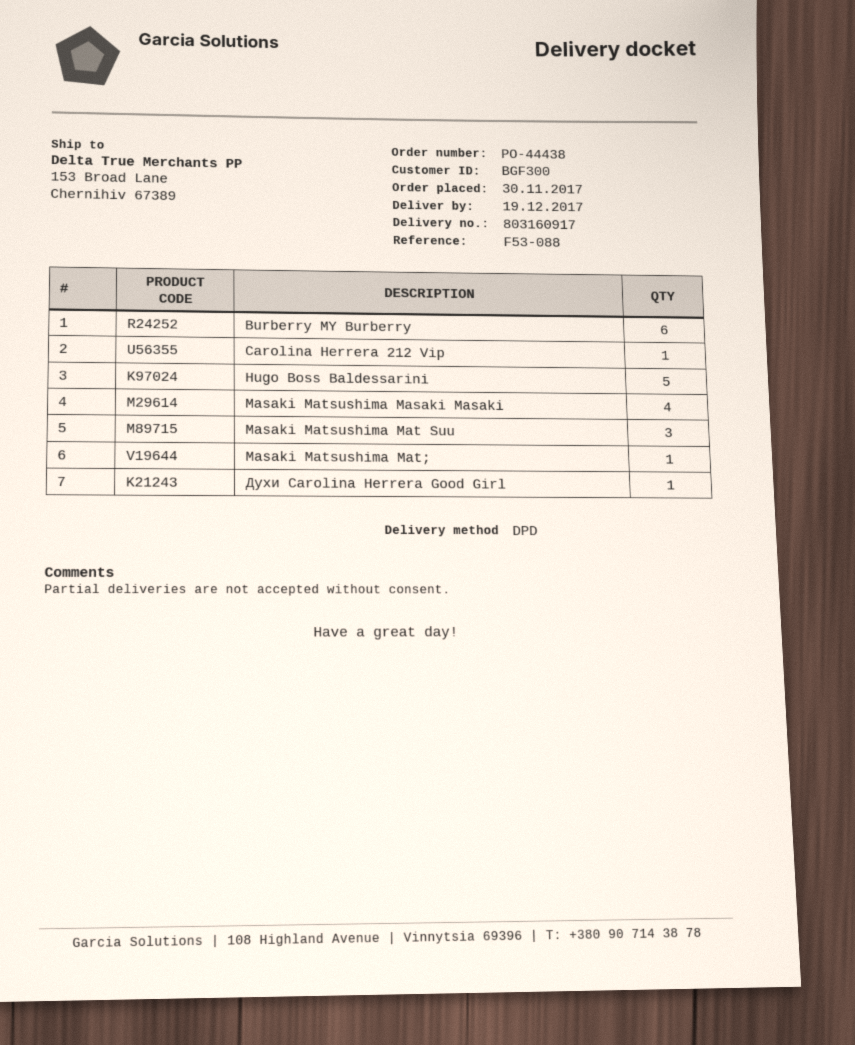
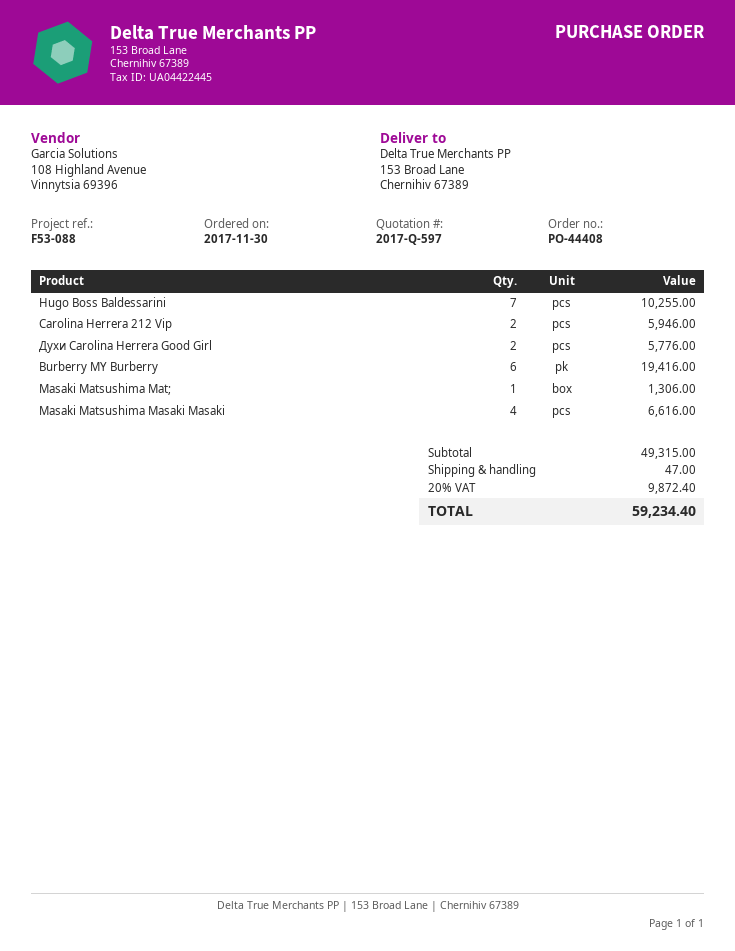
order number: PO-44438 -> PO-44408
Carolina Herrera 212 Vip: 1 -> 2
Hugo Boss Baldessarini: 5 -> 7
Masaki Matsushima Mat Suu: 3 -> none
Духи Carolina Herrera Good Girl: 1 -> 2

